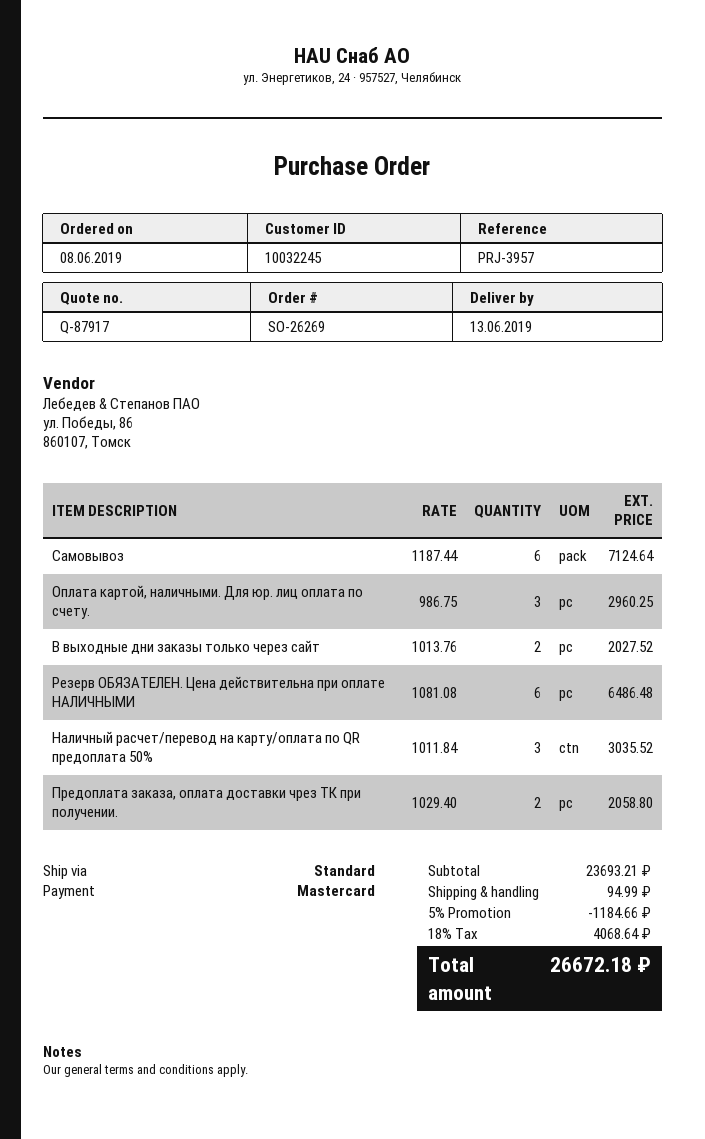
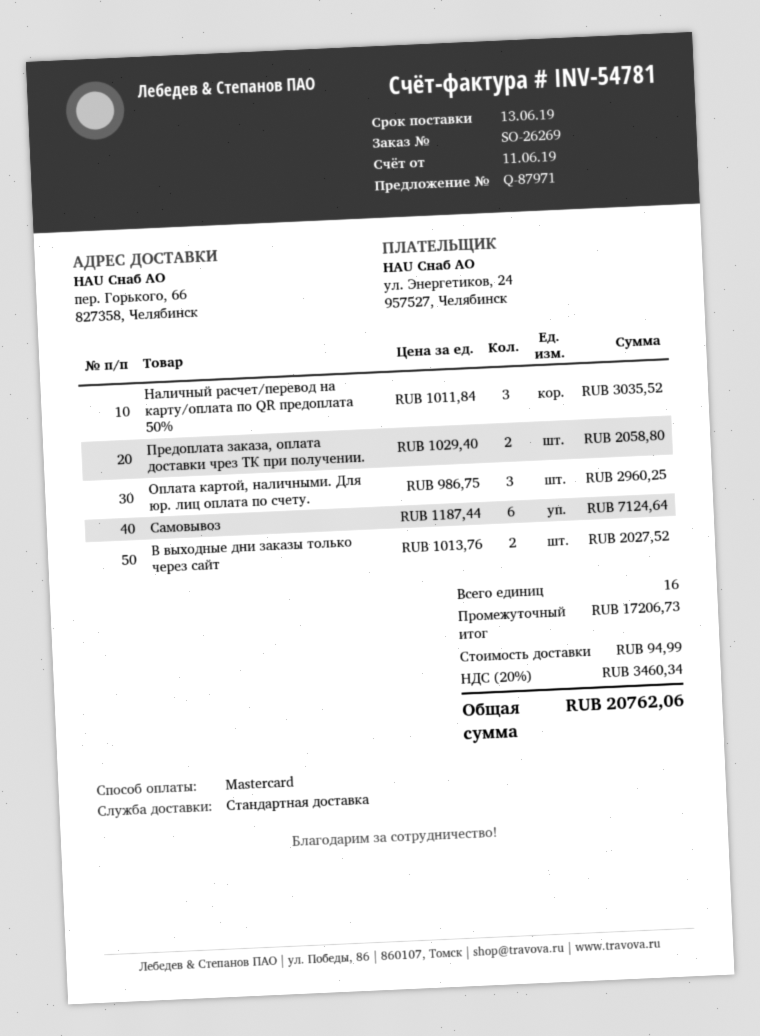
quote number: Q-87917 -> Q-87971
Резерв ОБЯЗАТЕЛЕН. Цена действительна при оплате НАЛИЧНЫМИ: 6 x 1081.08 = 6486.48 -> none
subtotal: 23693.21 -> 17206.73
discount: 5% = 1184.66 -> none
tax: 18% = 4068.64 -> 20% = 3460.34
total: 26672.18 -> 20762.06

